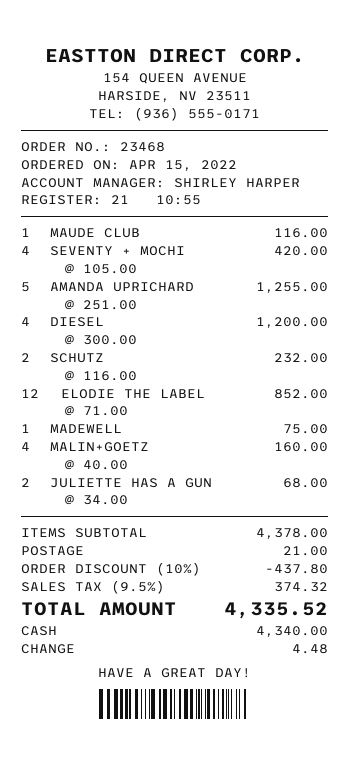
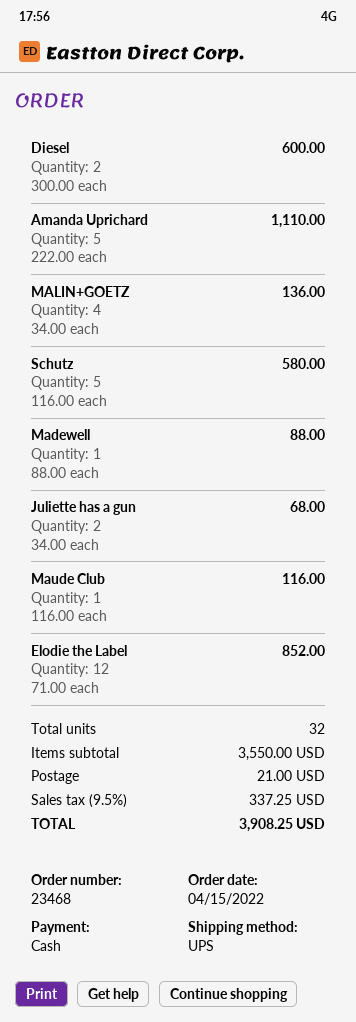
SEVENTY + MOCHI: 4 x 105.00 = 420.00 -> none
AMANDA UPRICHARD: 5 x 251.00 = 1255.00 -> 5 x 222.00 = 1110.00
DIESEL: 4 x 300.00 = 1200.00 -> 2 x 300.00 = 600.00
SCHUTZ: 2 x 116.00 = 232.00 -> 5 x 116.00 = 580.00
MADEWELL: 1 x 75.00 = 75.00 -> 1 x 88.00 = 88.00
MALIN+GOETZ: 4 x 40.00 = 160.00 -> 4 x 34.00 = 136.00
subtotal: 4378.00 -> 3550.00
discount: 10% = 437.80 -> none
tax: 9.5% = 374.32 -> 9.5% = 337.25
total: 4335.52 -> 3908.25

